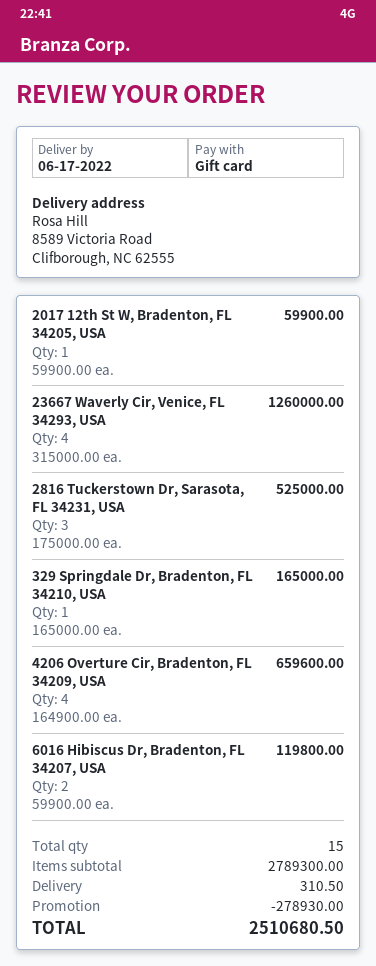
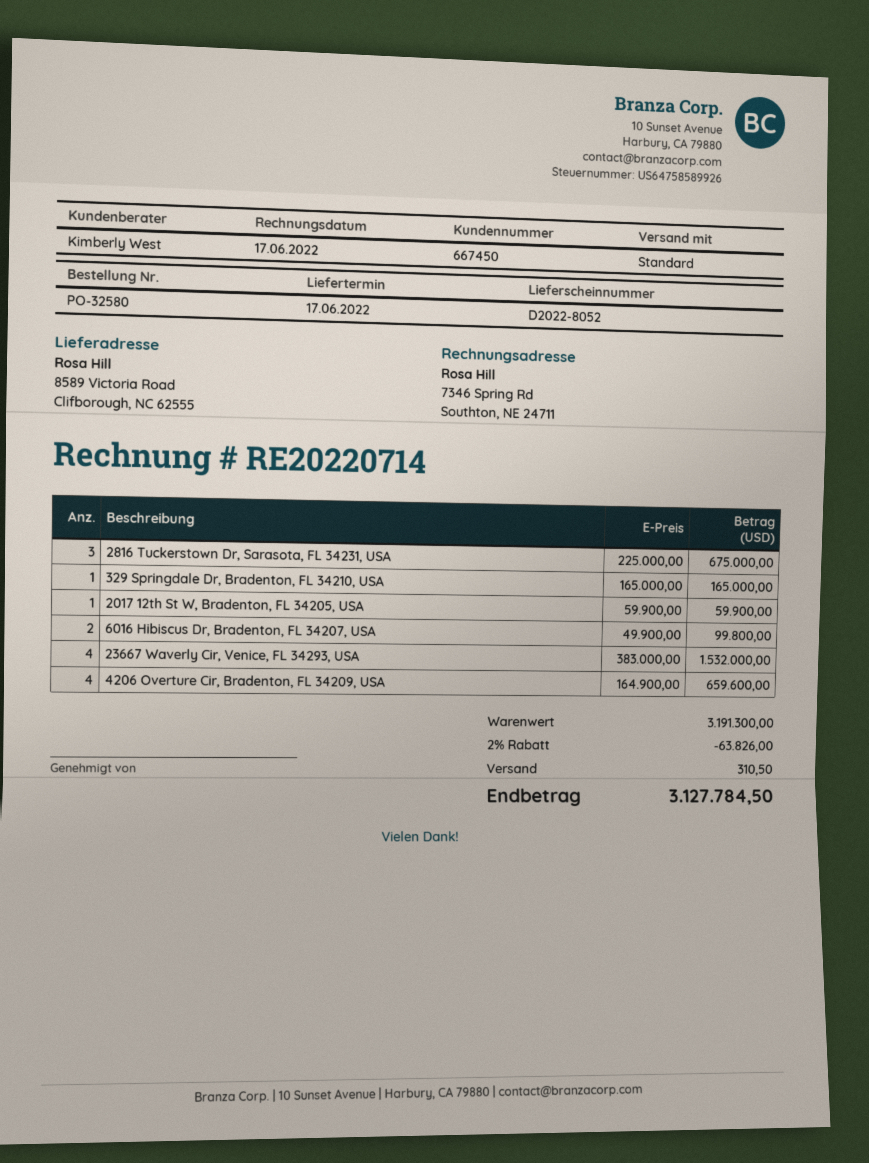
23667 Waverly Cir, Venice, FL 34293, USA: 4 x 315000.00 = 1260000.00 -> 4 x 383000.00 = 1532000.00
2816 Tuckerstown Dr, Sarasota, FL 34231, USA: 3 x 175000.00 = 525000.00 -> 3 x 225000.00 = 675000.00
6016 Hibiscus Dr, Bradenton, FL 34207, USA: 2 x 59900.00 = 119800.00 -> 2 x 49900.00 = 99800.00
subtotal: 2789300.00 -> 3191300.00
discount: 278930.00 -> 63826.00
total: 2510680.50 -> 3127784.50

